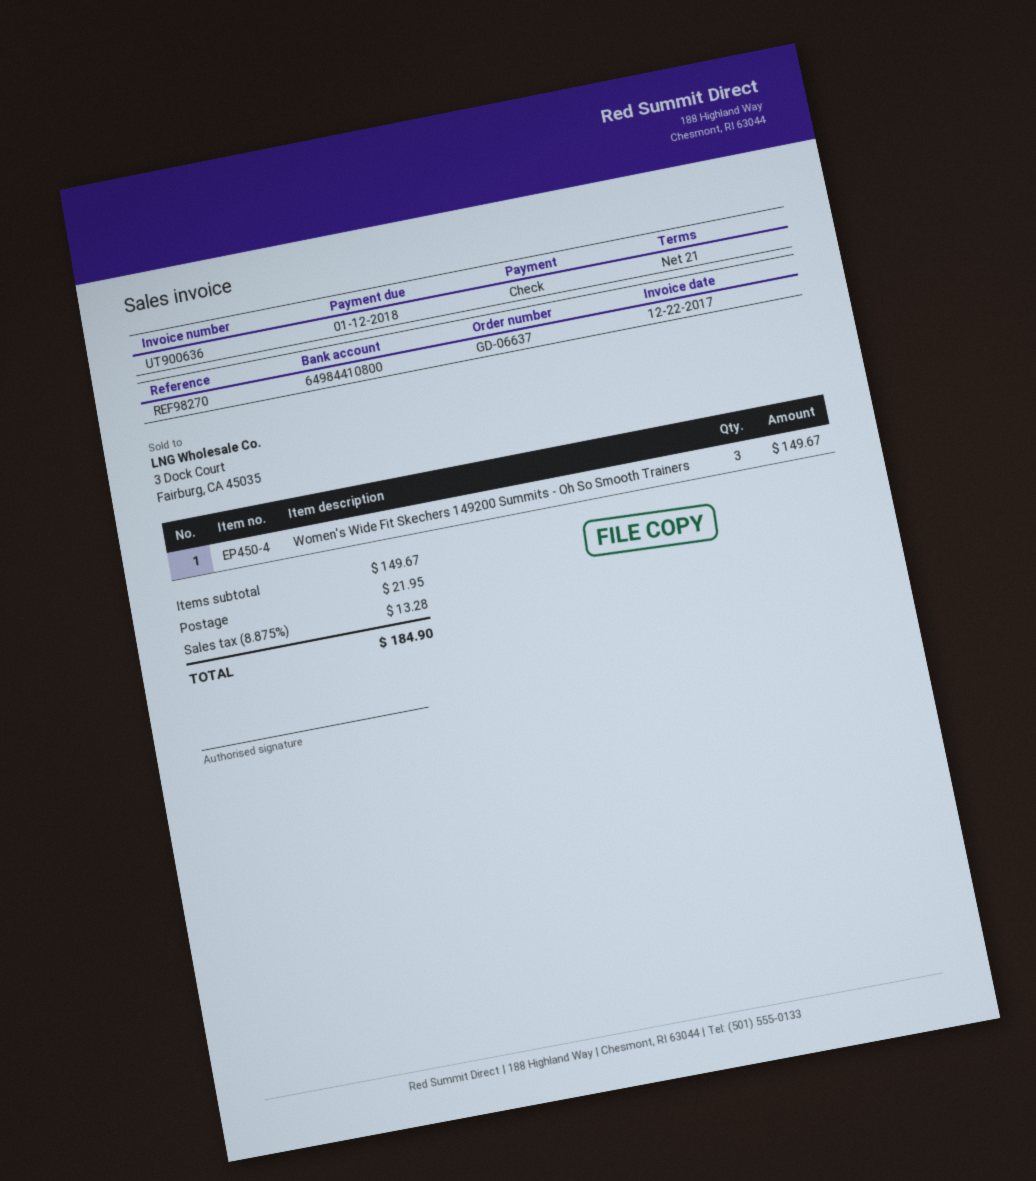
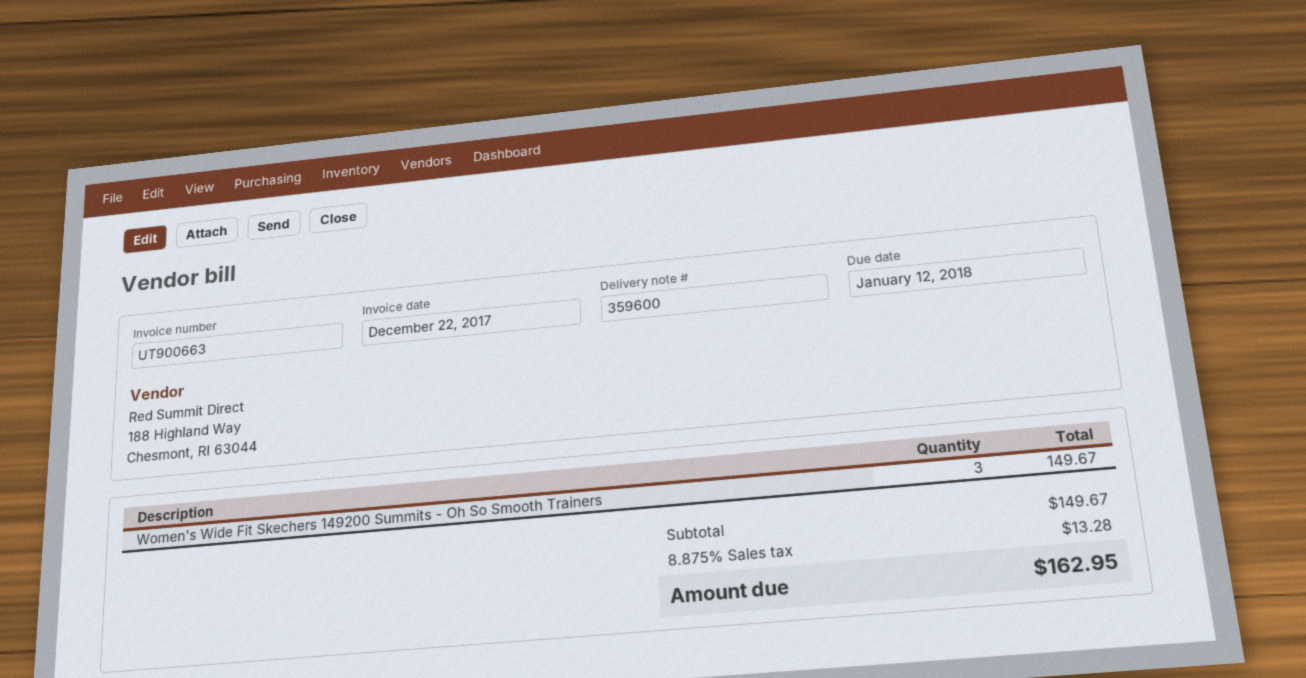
invoice number: UT900636 -> UT900663
shipping: 21.95 -> none
total: 184.90 -> 162.95

